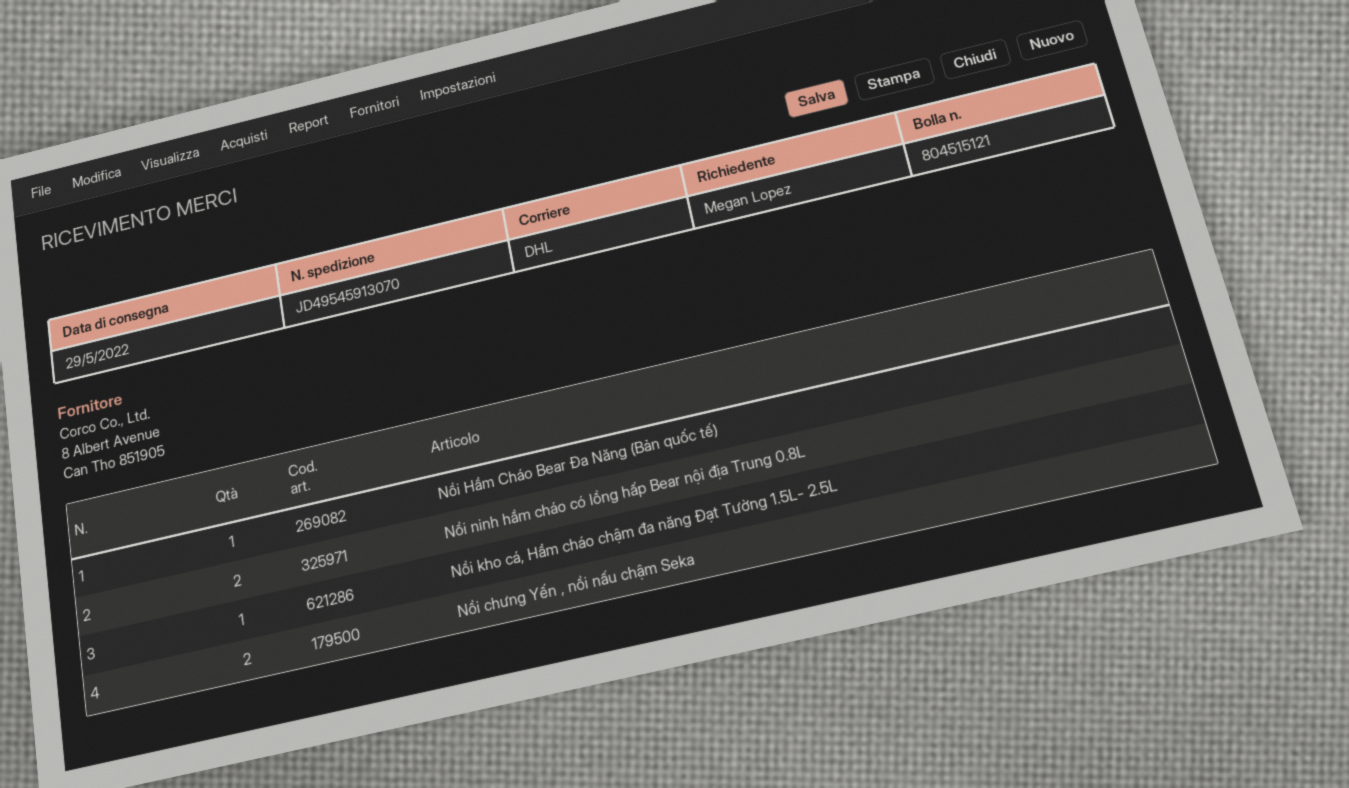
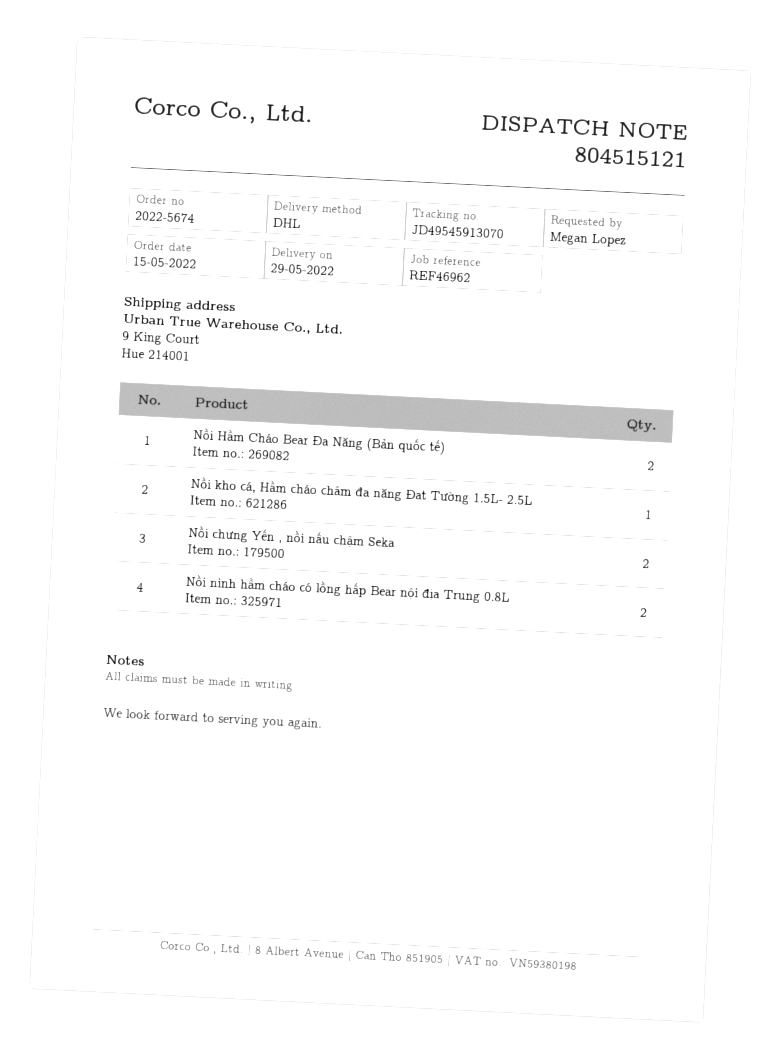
Nồi Hầm Cháo Bear Đa Năng (Bản quốc tế): 1 -> 2

